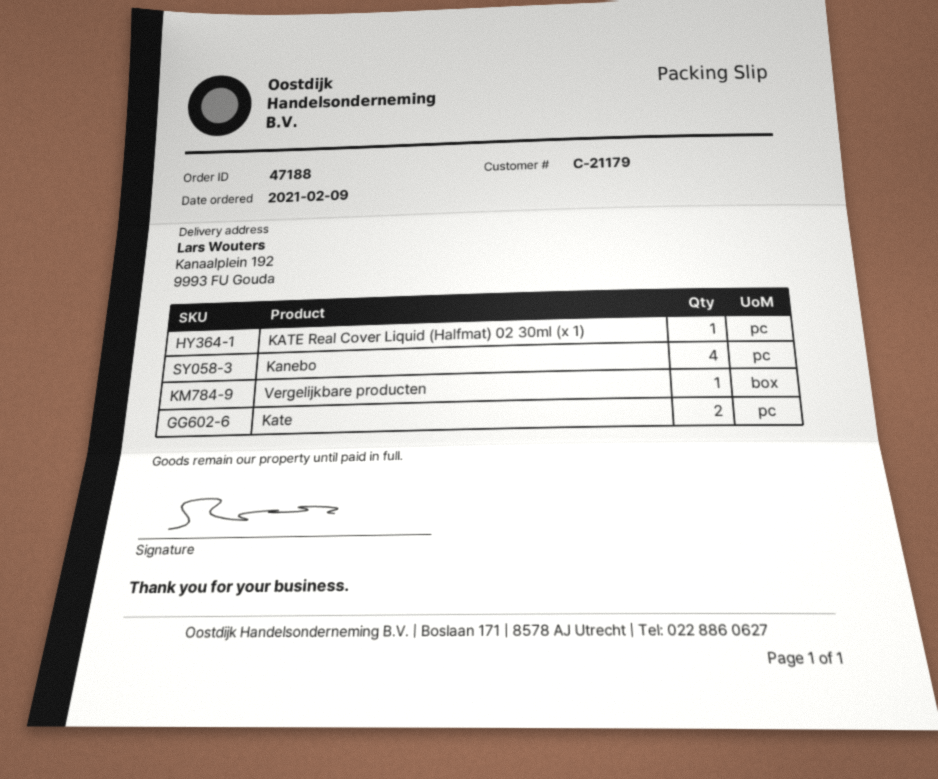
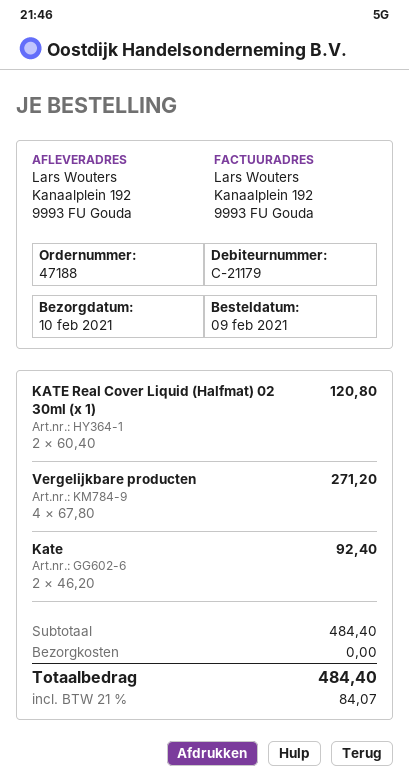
KATE Real Cover Liquid (Halfmat) 02 30ml (x 1): 1 -> 2
Kanebo: 4 -> none
Vergelijkbare producten: 1 -> 4

